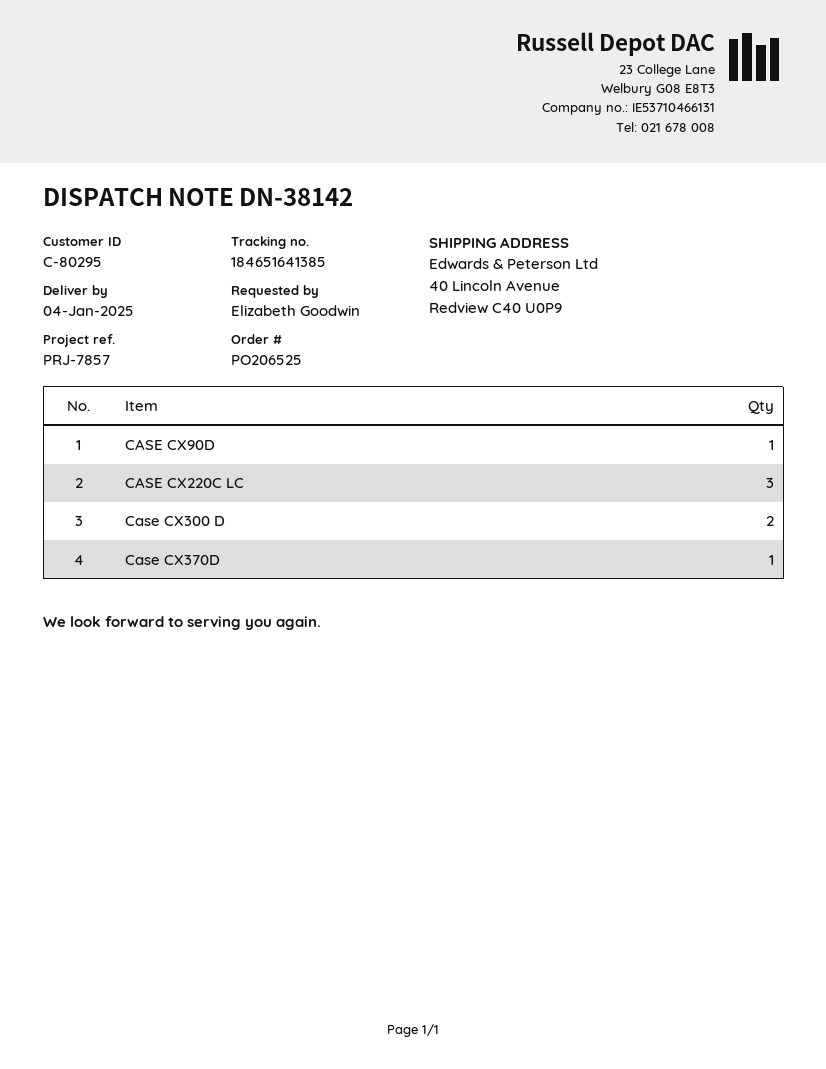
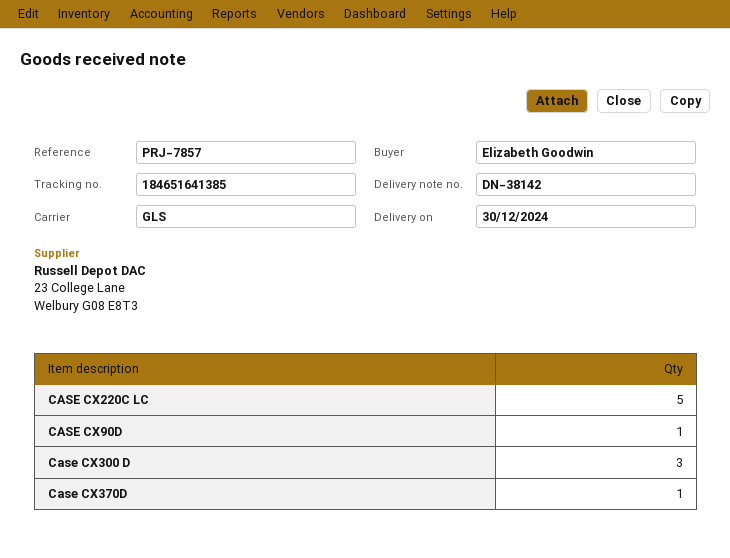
delivery date: 2025-01-04 -> 2024-12-30
CASE CX220C LC: 3 -> 5
Case CX300 D: 2 -> 3

